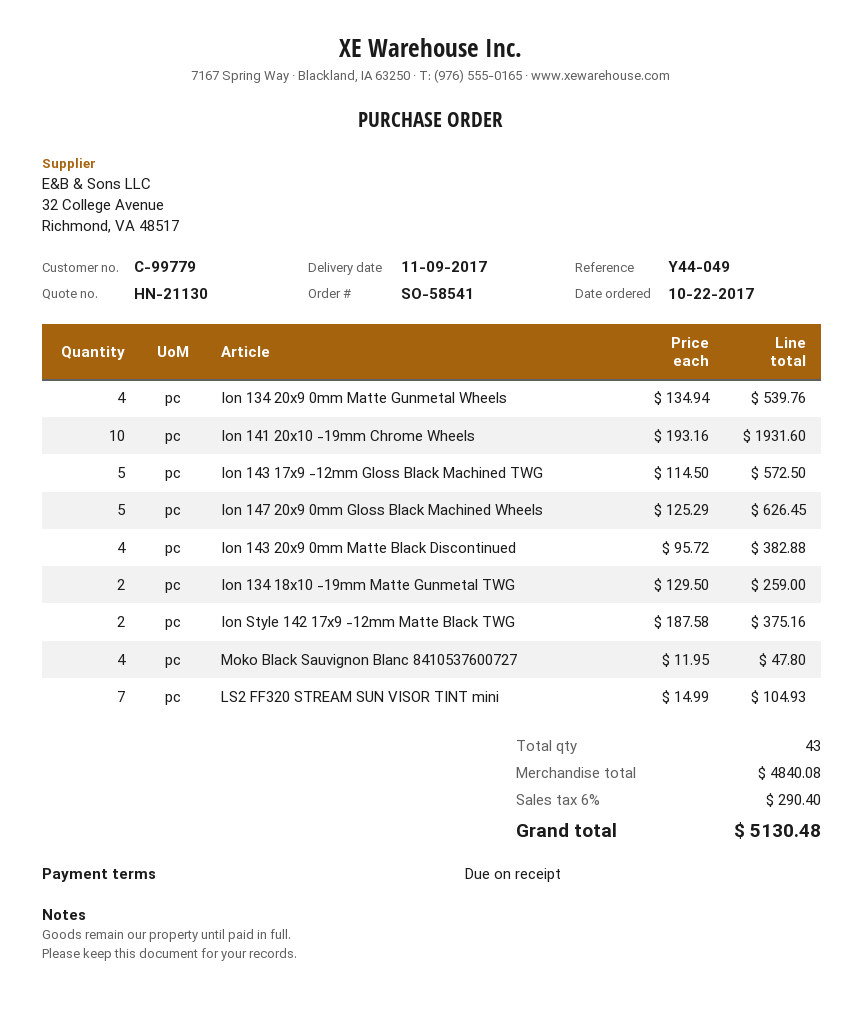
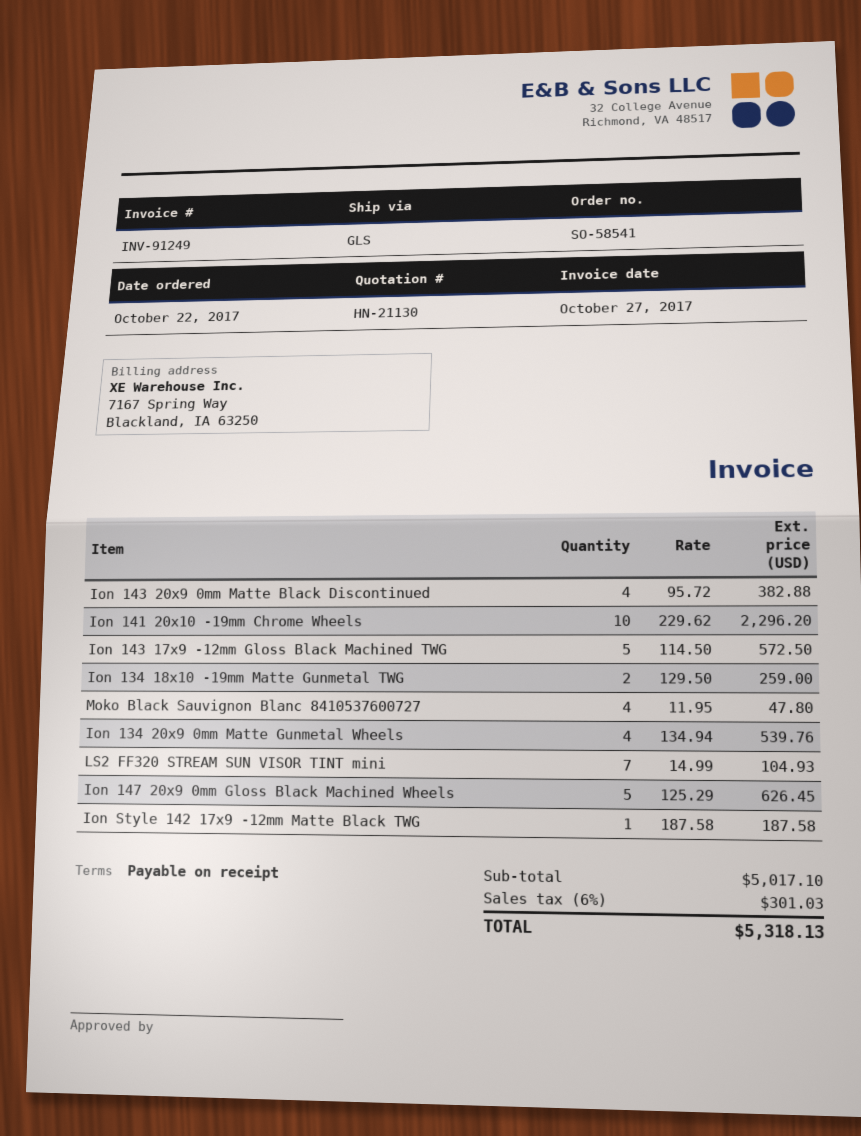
Ion 141 20x10 -19mm Chrome Wheels: 10 x 193.16 = 1931.60 -> 10 x 229.62 = 2296.20
Ion Style 142 17x9 -12mm Matte Black TWG: 2 x 187.58 = 375.16 -> 1 x 187.58 = 187.58
subtotal: 4840.08 -> 5017.10
tax: 6% = 290.40 -> 6% = 301.03
total: 5130.48 -> 5318.13

